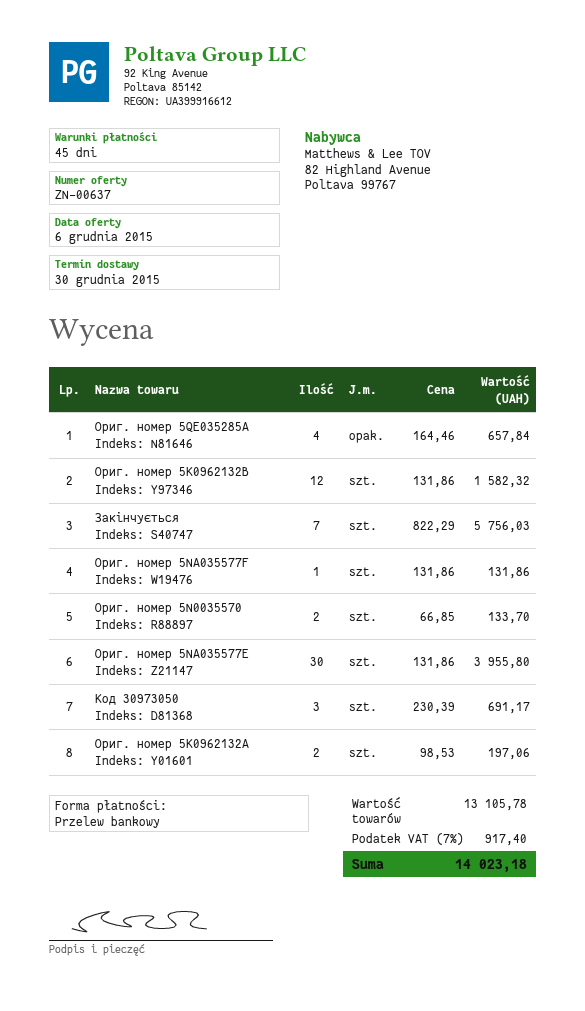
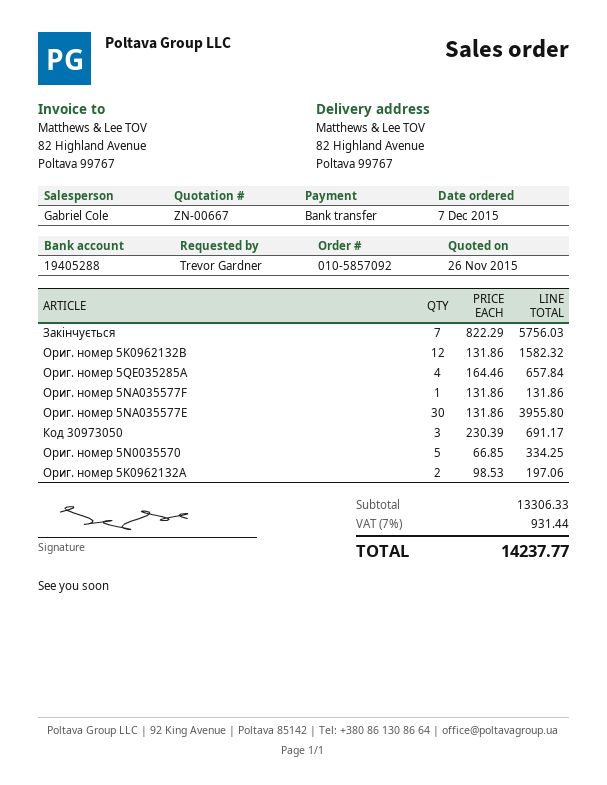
quote number: ZN-00637 -> ZN-00667
quote date: 2015-12-06 -> 2015-11-26
Ориг. номер 5N0035570: 2 x 66.85 = 133.70 -> 5 x 66.85 = 334.25
subtotal: 13105.78 -> 13306.33
tax: 7% = 917.40 -> 7% = 931.44
total: 14023.18 -> 14237.77

